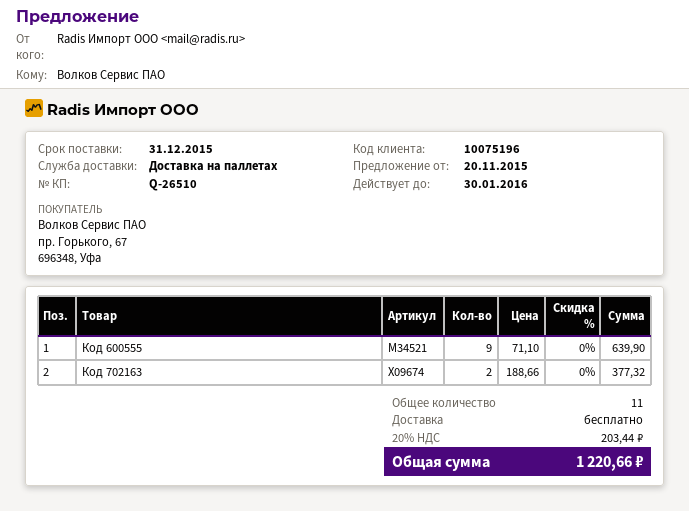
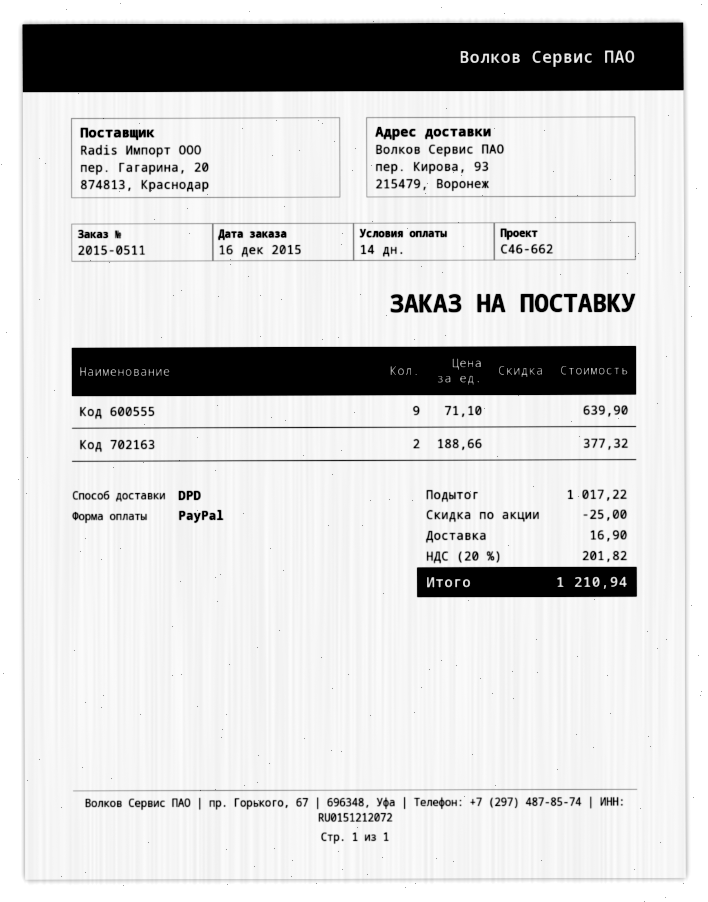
shipping method: pallet freight -> DPD
discount: none -> 25.00
shipping: 0.00 -> 16.90
tax: 20% = 203.44 -> 20% = 201.82
total: 1220.66 -> 1210.94

